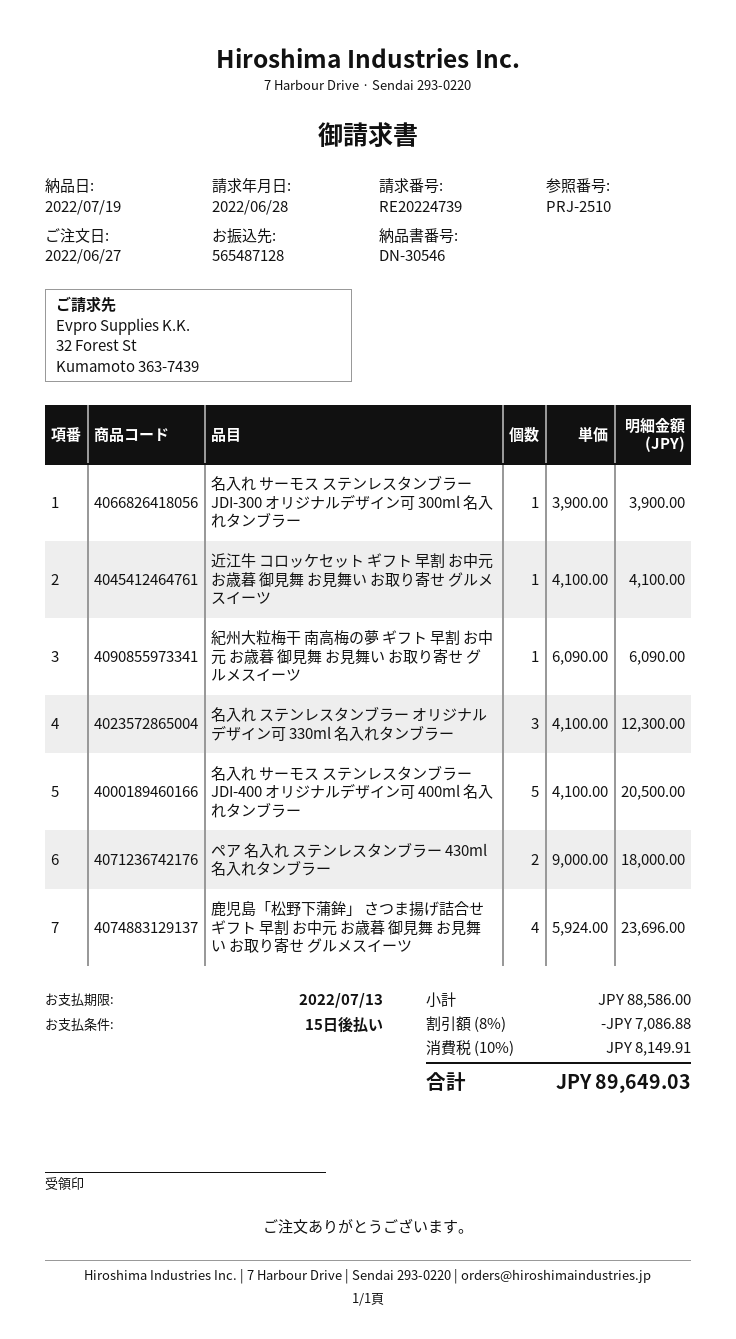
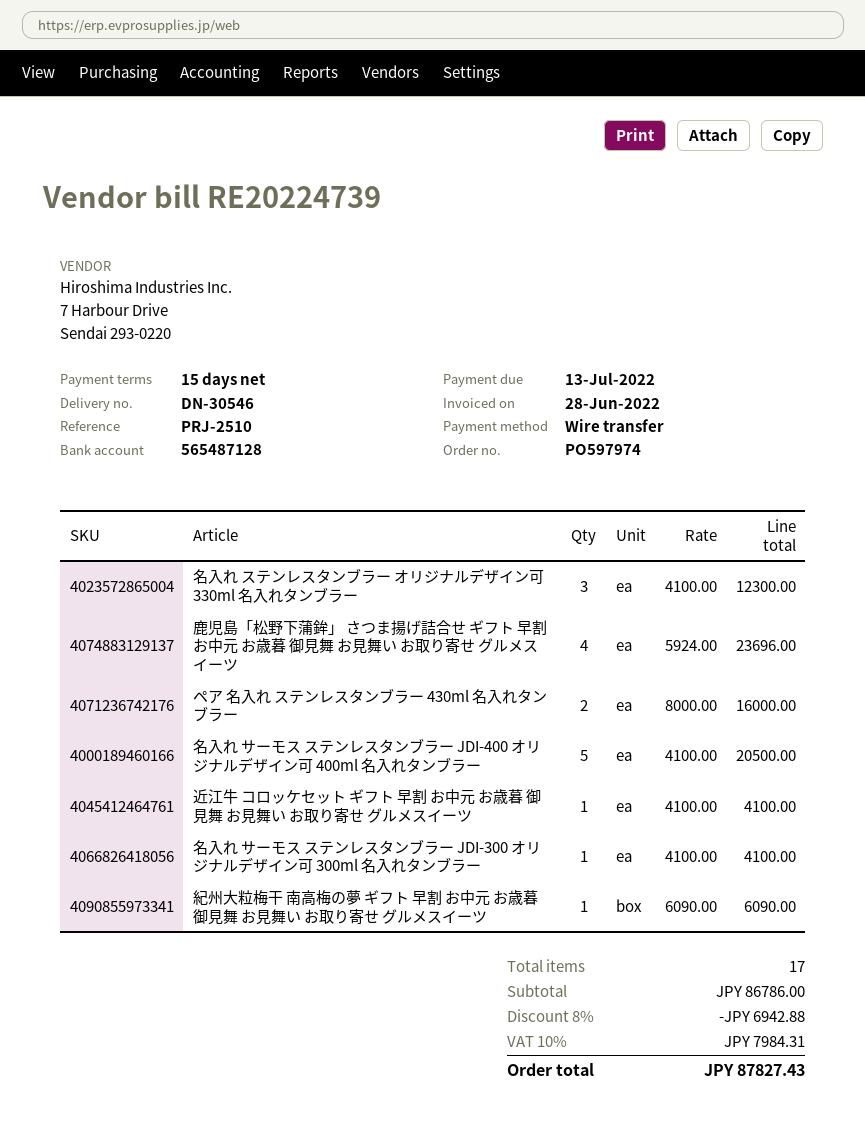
名入れ サーモス ステンレスタンブラー JDI-300 オリジナルデザイン可 300ml 名入れタンブラー: 1 x 3900.00 = 3900.00 -> 1 x 4100.00 = 4100.00
ペア 名入れ ステンレスタンブラー 430ml 名入れタンブラー: 2 x 9000.00 = 18000.00 -> 2 x 8000.00 = 16000.00
subtotal: 88586.00 -> 86786.00
discount: 8% = 7086.88 -> 8% = 6942.88
tax: 10% = 8149.91 -> 10% = 7984.31
total: 89649.03 -> 87827.43

